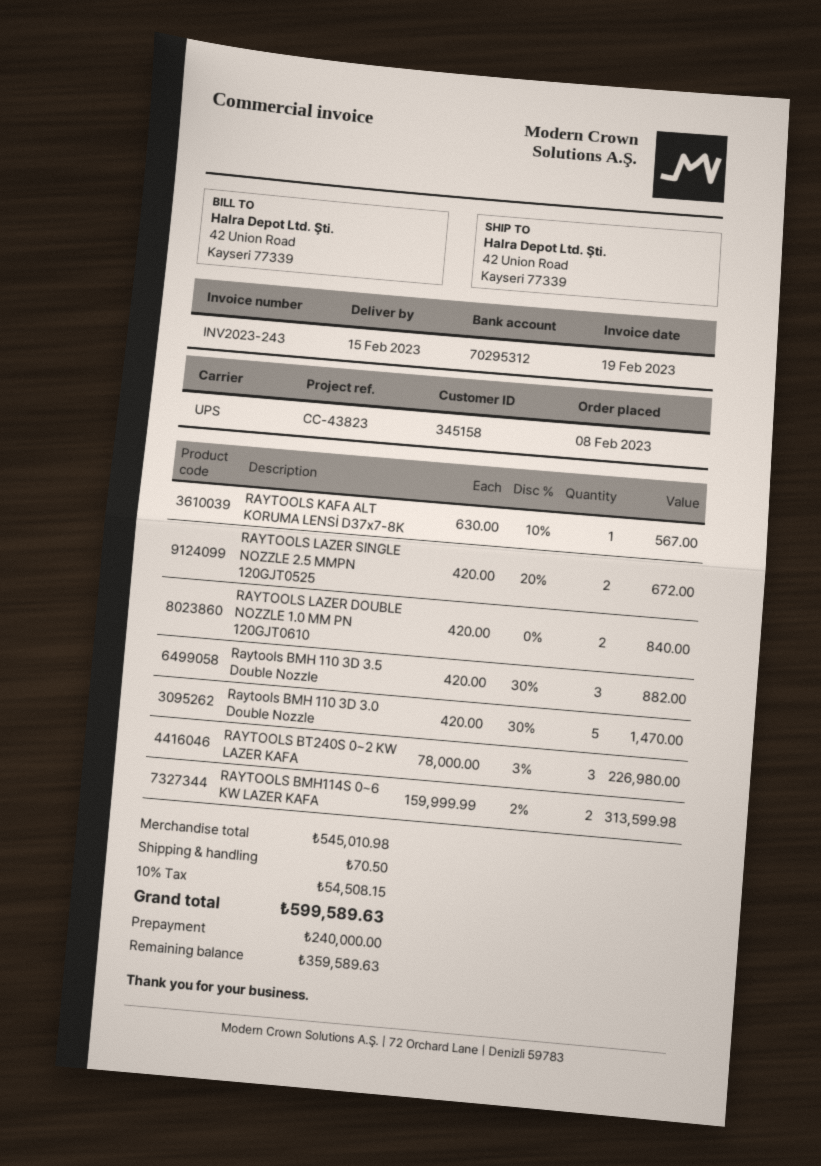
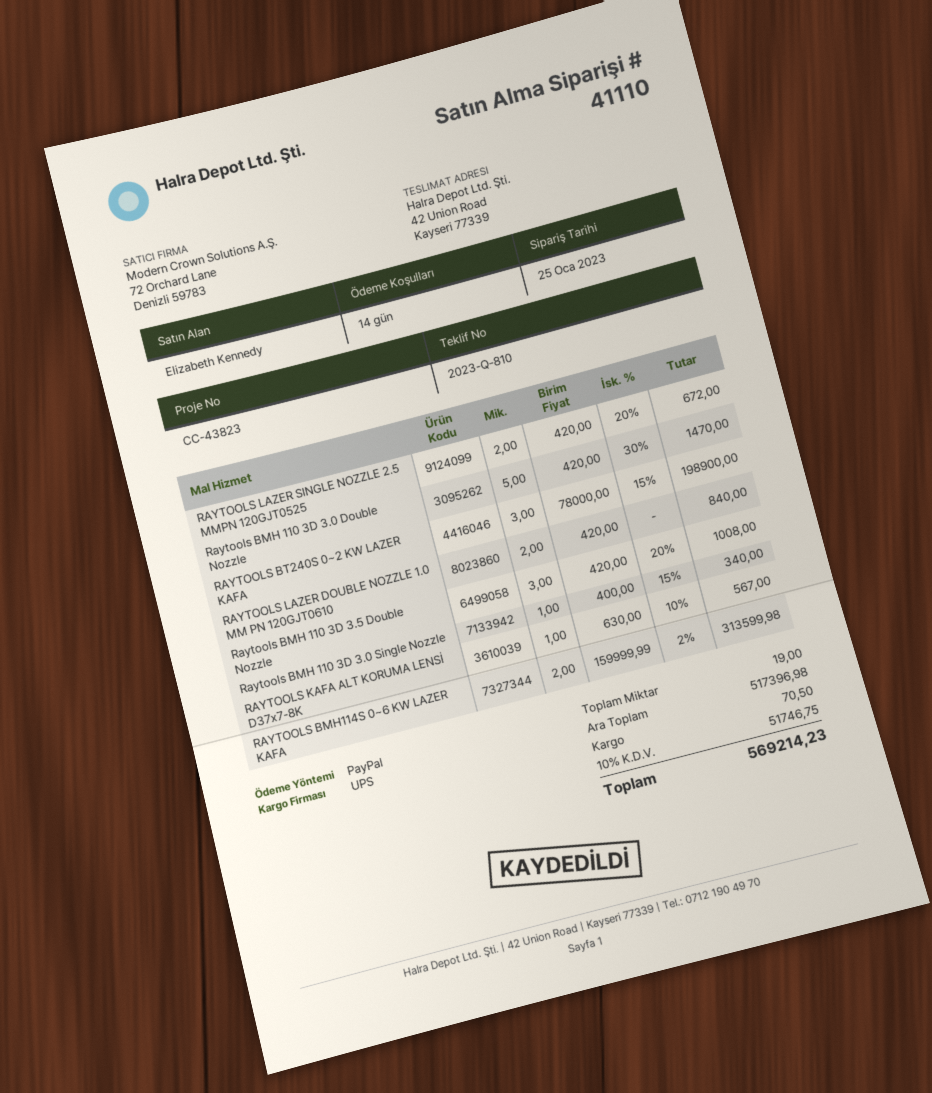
order date: 2023-02-08 -> 2023-01-25
Raytools BMH 110 3D 3.5 Double Nozzle: 3 x 420.00 - 30% = 882.00 -> 3 x 420.00 - 20% = 1008.00
RAYTOOLS BT240S 0~2 KW LAZER KAFA: 3 x 78000.00 - 3% = 226980.00 -> 3 x 78000.00 - 15% = 198900.00
Raytools BMH 110 3D 3.0 Single Nozzle: none -> 1 x 400.00 - 15% = 340.00
subtotal: 545010.98 -> 517396.98
tax: 10% = 54508.15 -> 10% = 51746.75
total: 599589.63 -> 569214.23

